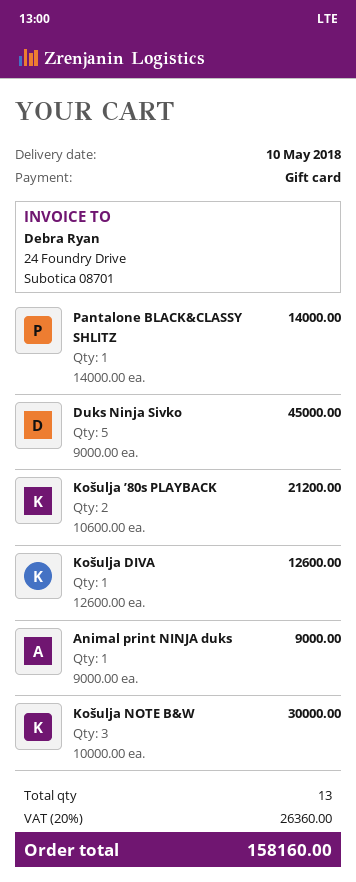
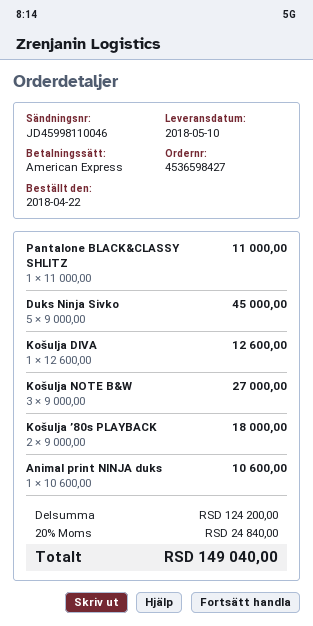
payment method: gift card -> American Express
Pantalone BLACK&CLASSY SHLITZ: 1 x 14000.00 = 14000.00 -> 1 x 11000.00 = 11000.00
Košulja ’80s PLAYBACK: 2 x 10600.00 = 21200.00 -> 2 x 9000.00 = 18000.00
Animal print NINJA duks: 1 x 9000.00 = 9000.00 -> 1 x 10600.00 = 10600.00
Košulja NOTE B&W: 3 x 10000.00 = 30000.00 -> 3 x 9000.00 = 27000.00
tax: 20% = 26360.00 -> 20% = 24840.00
total: 158160.00 -> 149040.00

